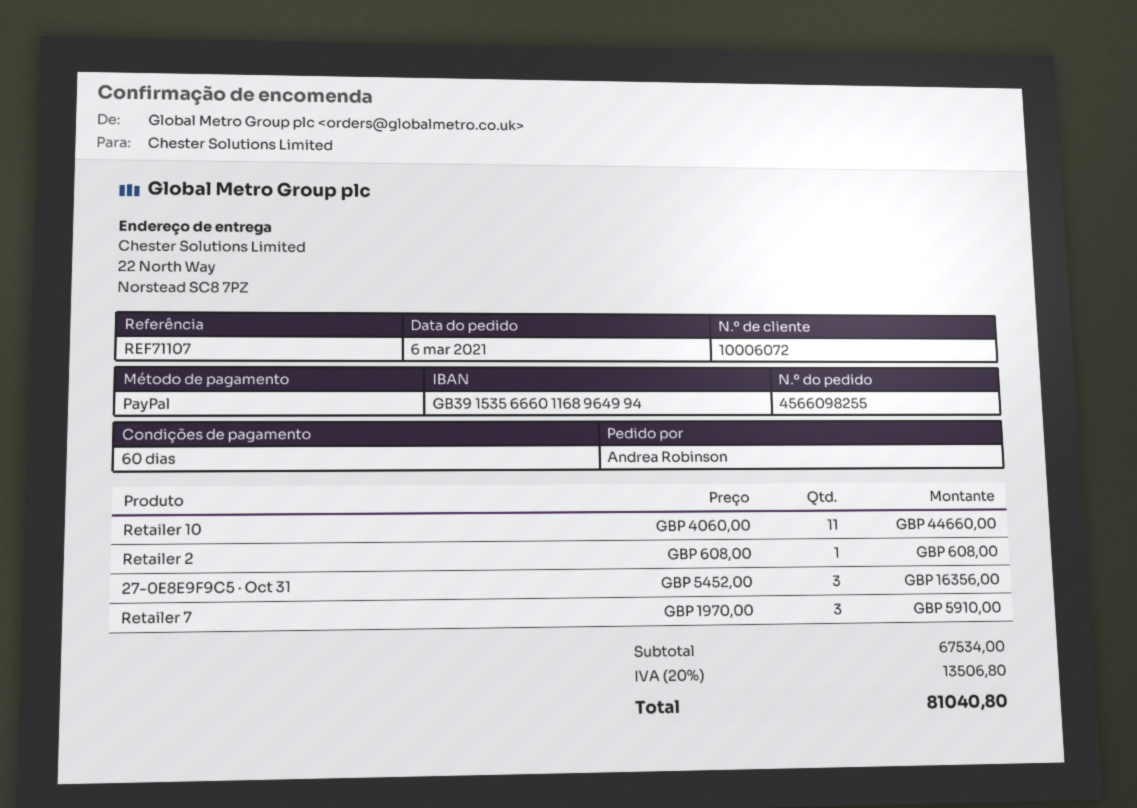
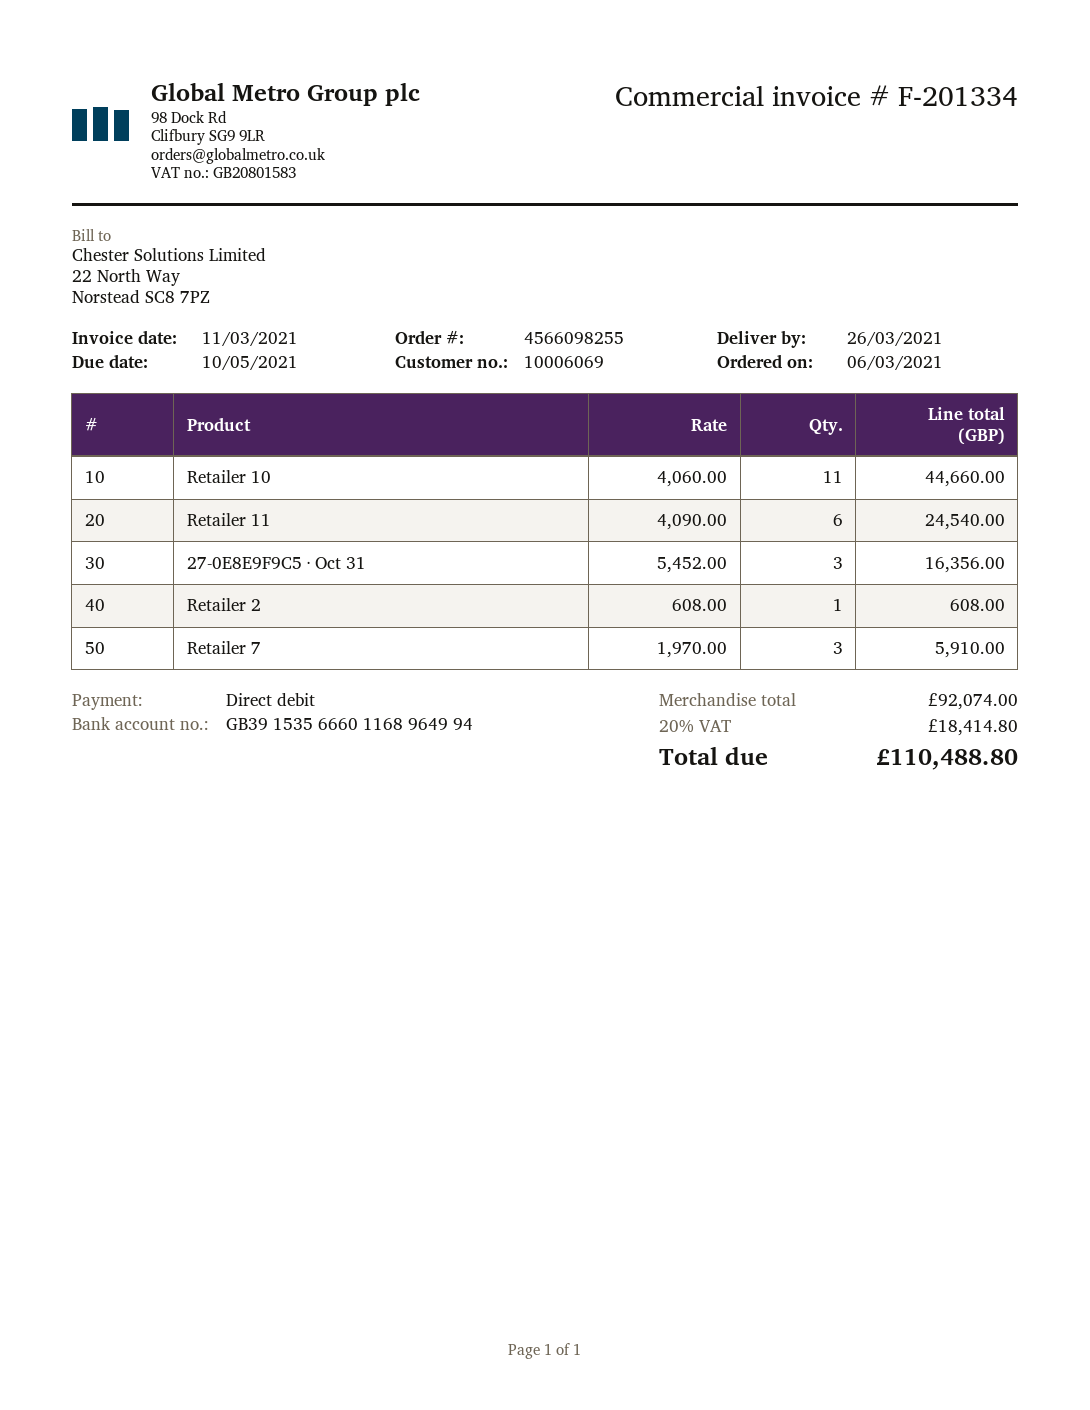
customer number: 10006072 -> 10006069
payment method: PayPal -> direct debit
Retailer 11: none -> 6 x 4090.00 = 24540.00
subtotal: 67534.00 -> 92074.00
tax: 20% = 13506.80 -> 20% = 18414.80
total: 81040.80 -> 110488.80

